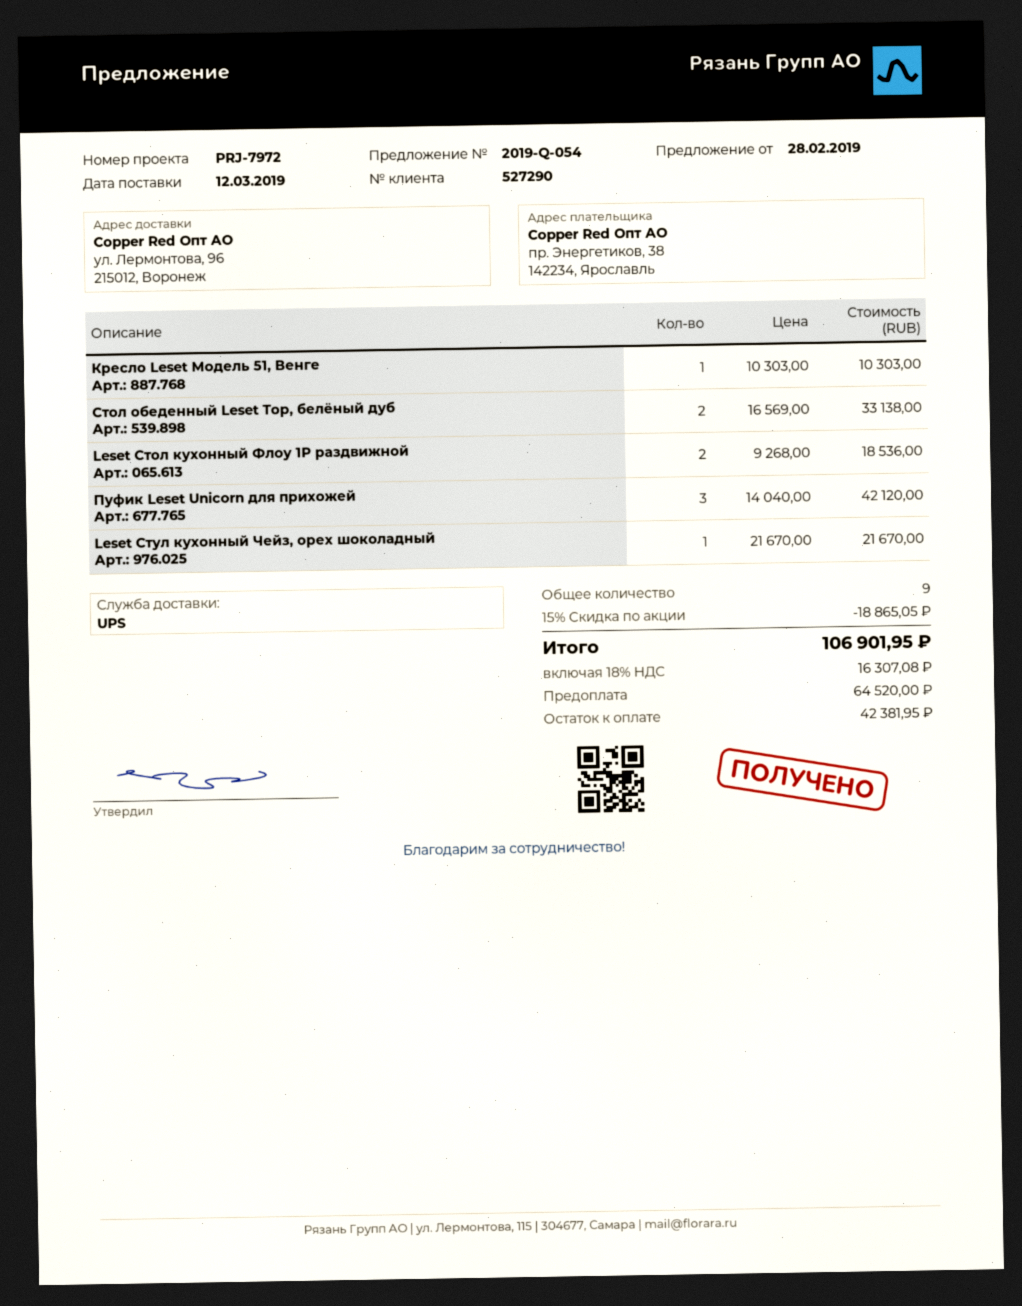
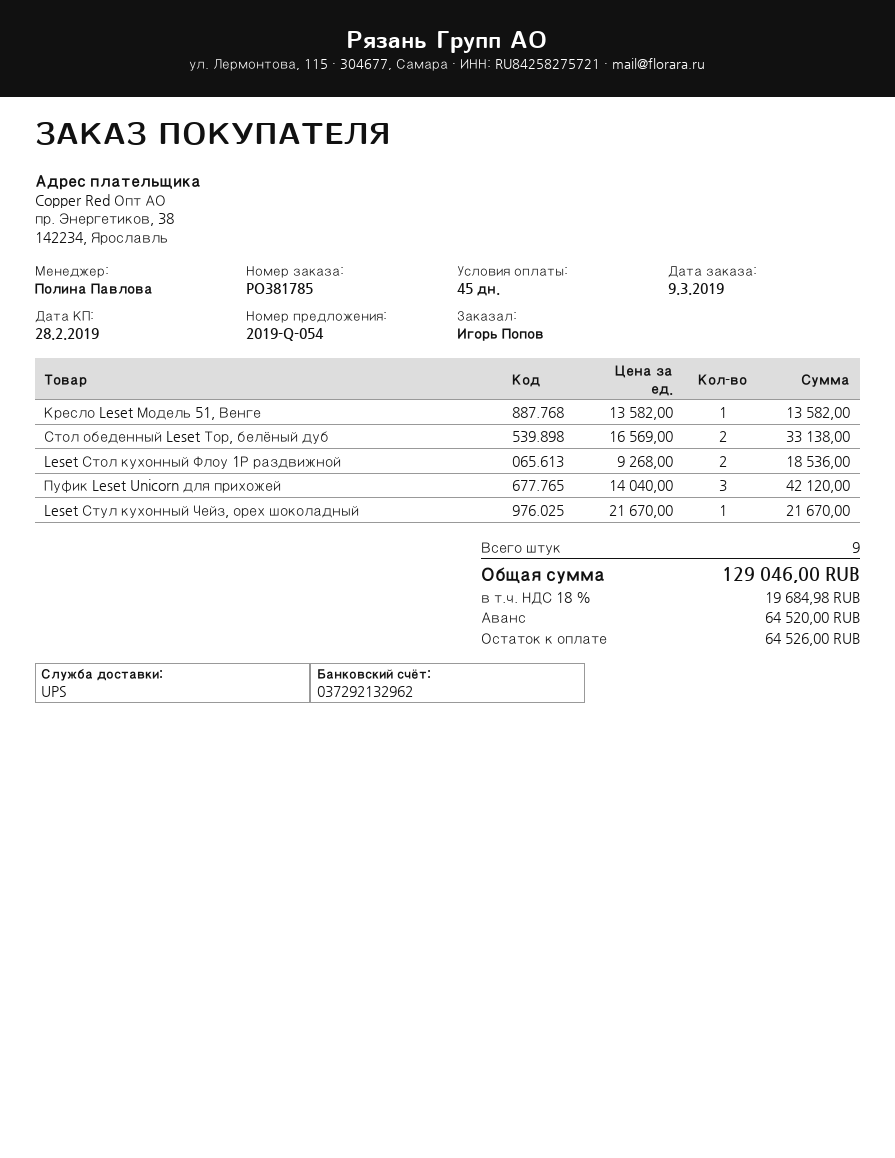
Кресло Leset Модель 51, Венге: 1 x 10303.00 = 10303.00 -> 1 x 13582.00 = 13582.00
discount: 15% = 18865.05 -> none
tax: 18% = 16307.08 -> 18% = 19684.98
total: 106901.95 -> 129046.00
balance: 42381.95 -> 64526.00

